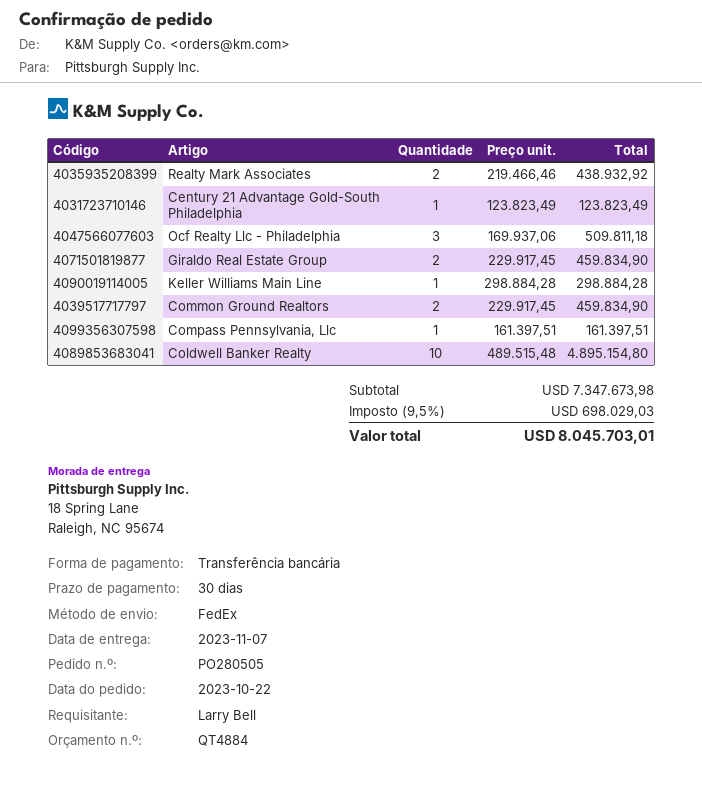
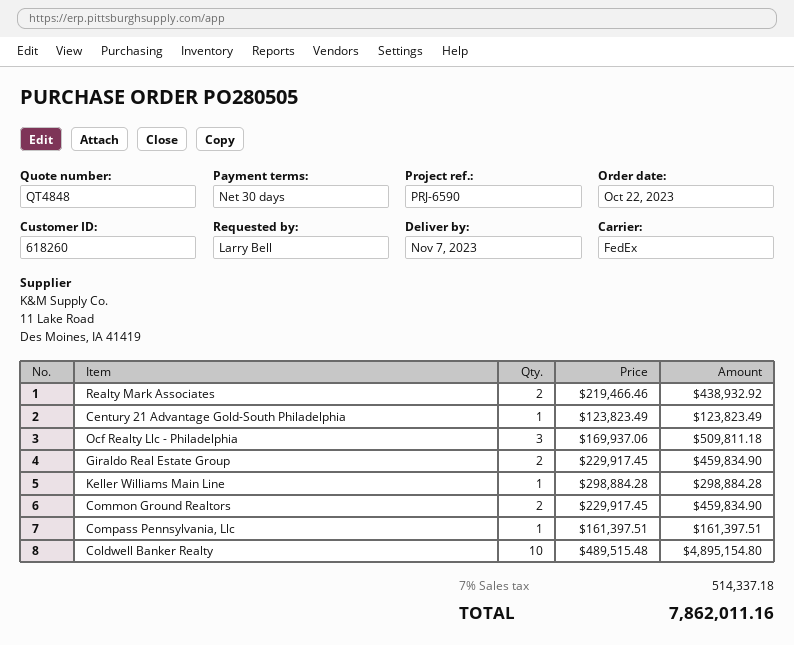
quote number: QT4884 -> QT4848
tax: 9.5% = 698029.03 -> 7% = 514337.18
total: 8045703.01 -> 7862011.16

